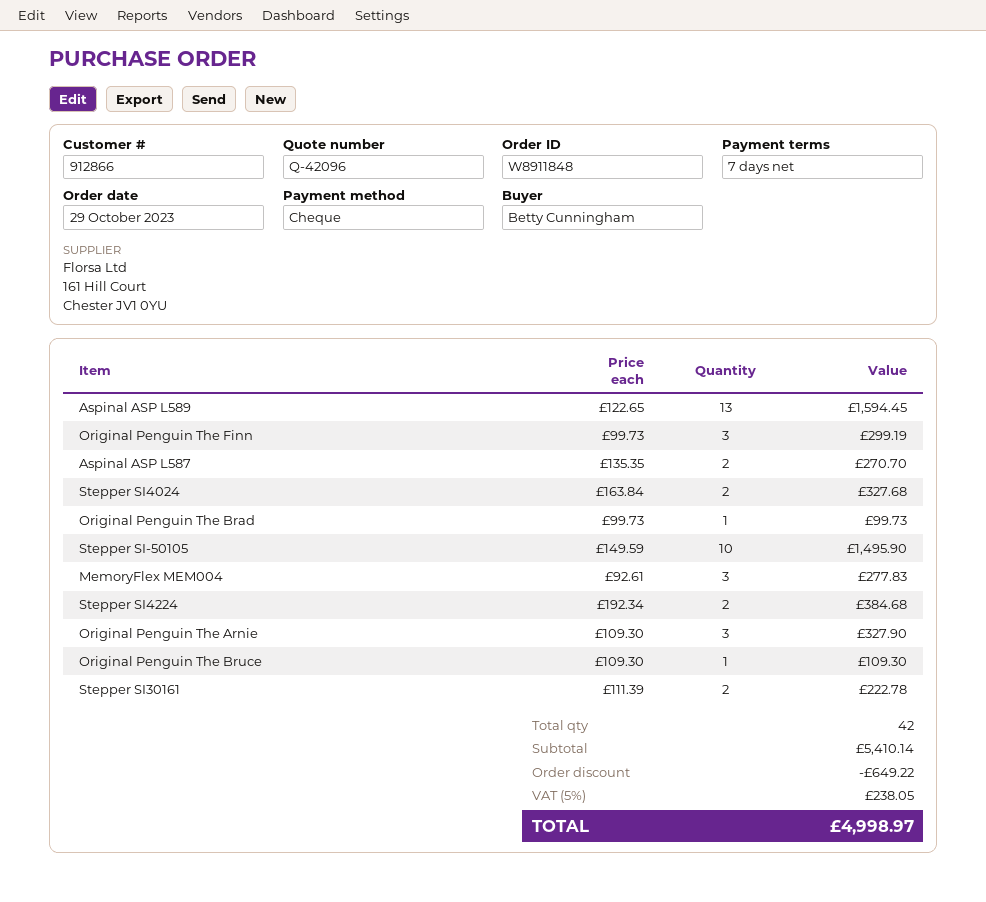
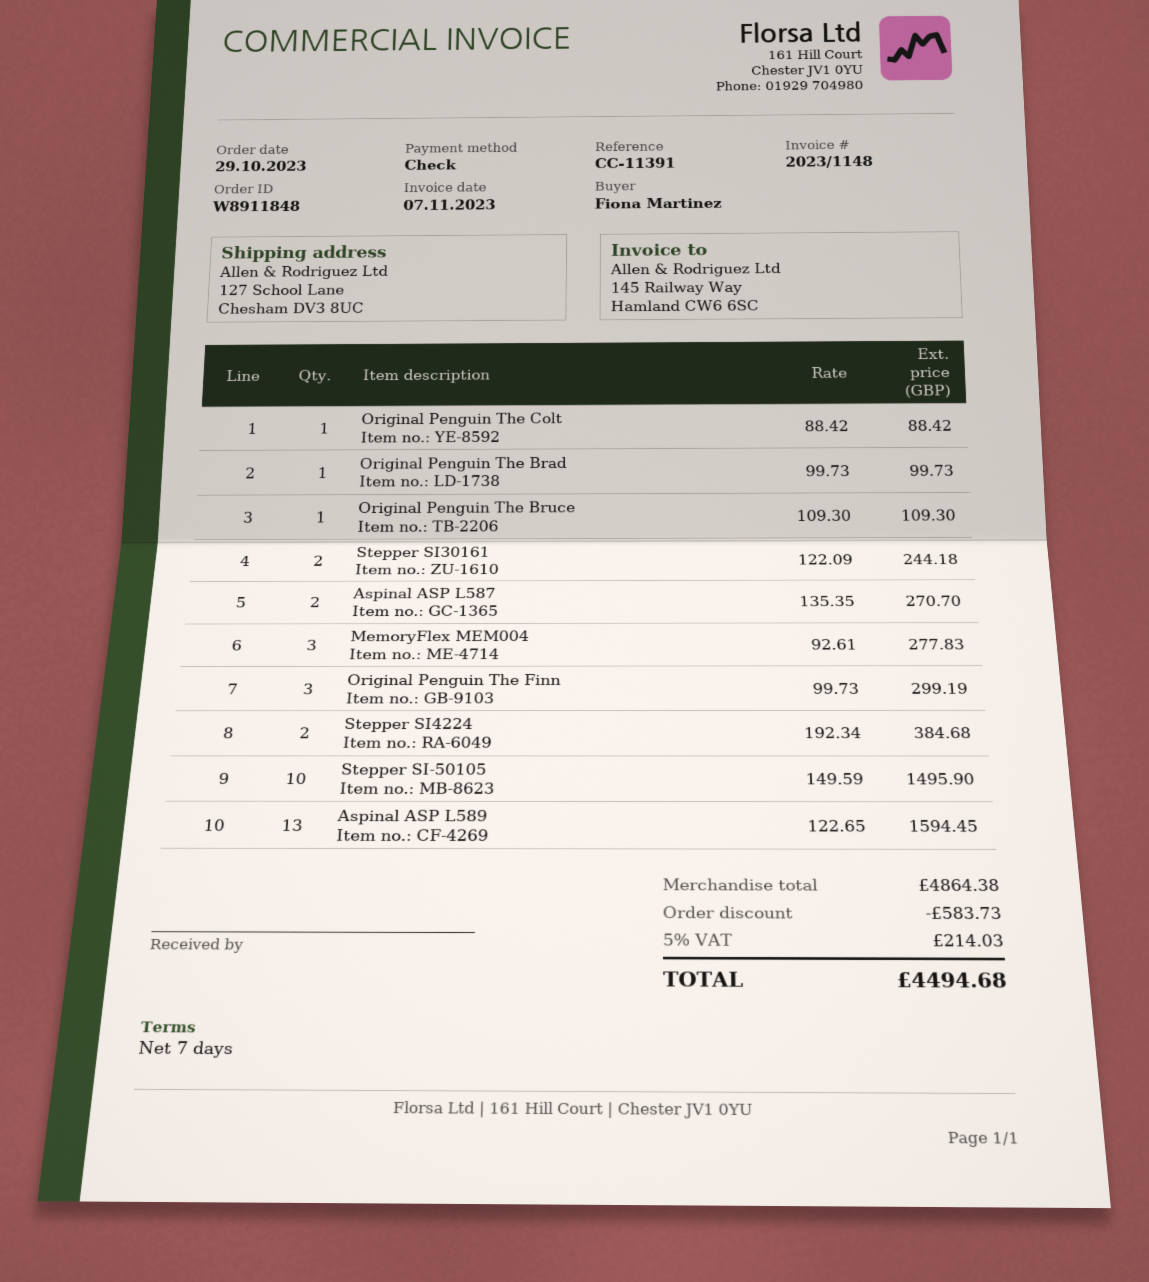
ordered by: Betty Cunningham -> Fiona Martinez
Stepper SI4024: 2 x 163.84 = 327.68 -> none
Original Penguin The Arnie: 3 x 109.30 = 327.90 -> none
Stepper SI30161: 2 x 111.39 = 222.78 -> 2 x 122.09 = 244.18
Original Penguin The Colt: none -> 1 x 88.42 = 88.42
subtotal: 5410.14 -> 4864.38
discount: 649.22 -> 583.73
tax: 5% = 238.05 -> 5% = 214.03
total: 4998.97 -> 4494.68

